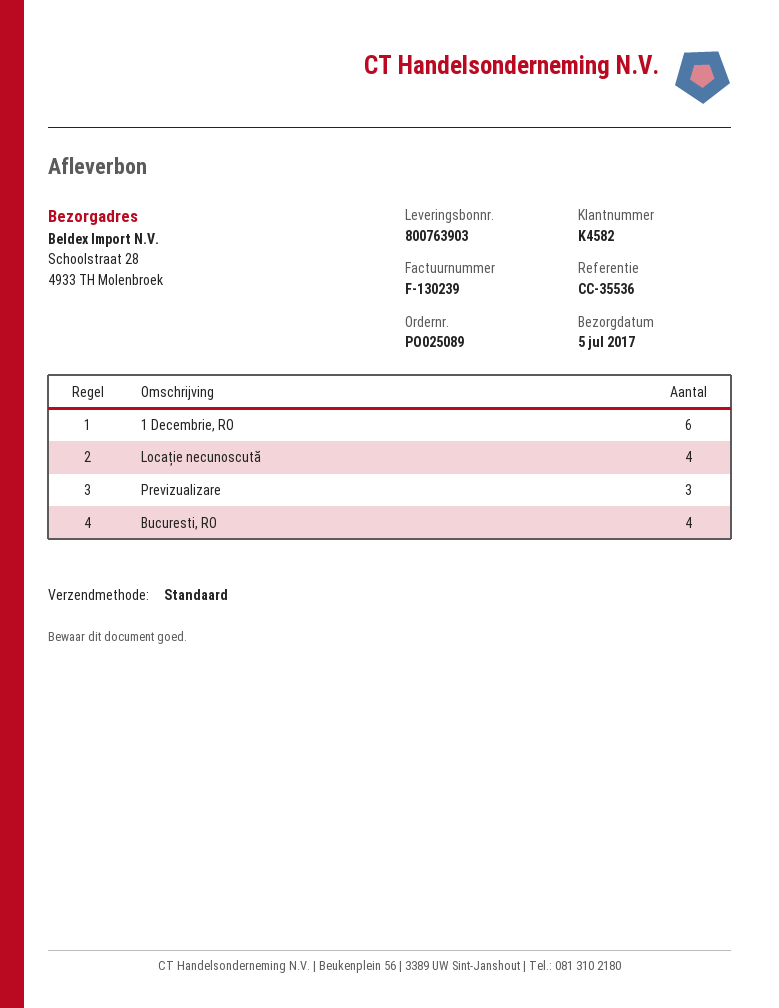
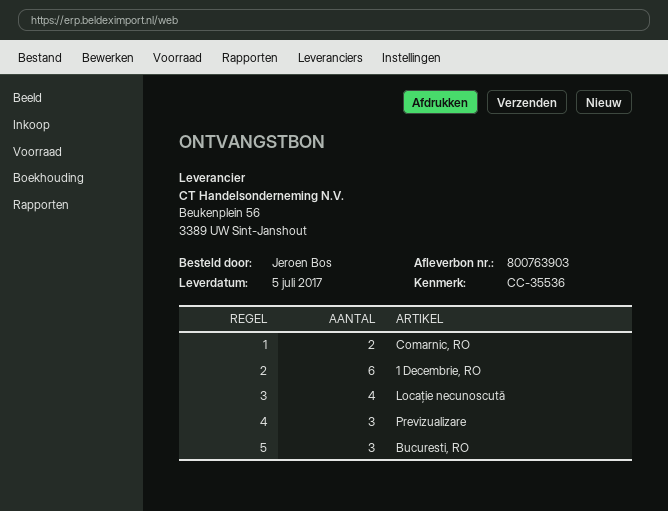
Bucuresti, RO: 4 -> 3
Comarnic, RO: none -> 2

